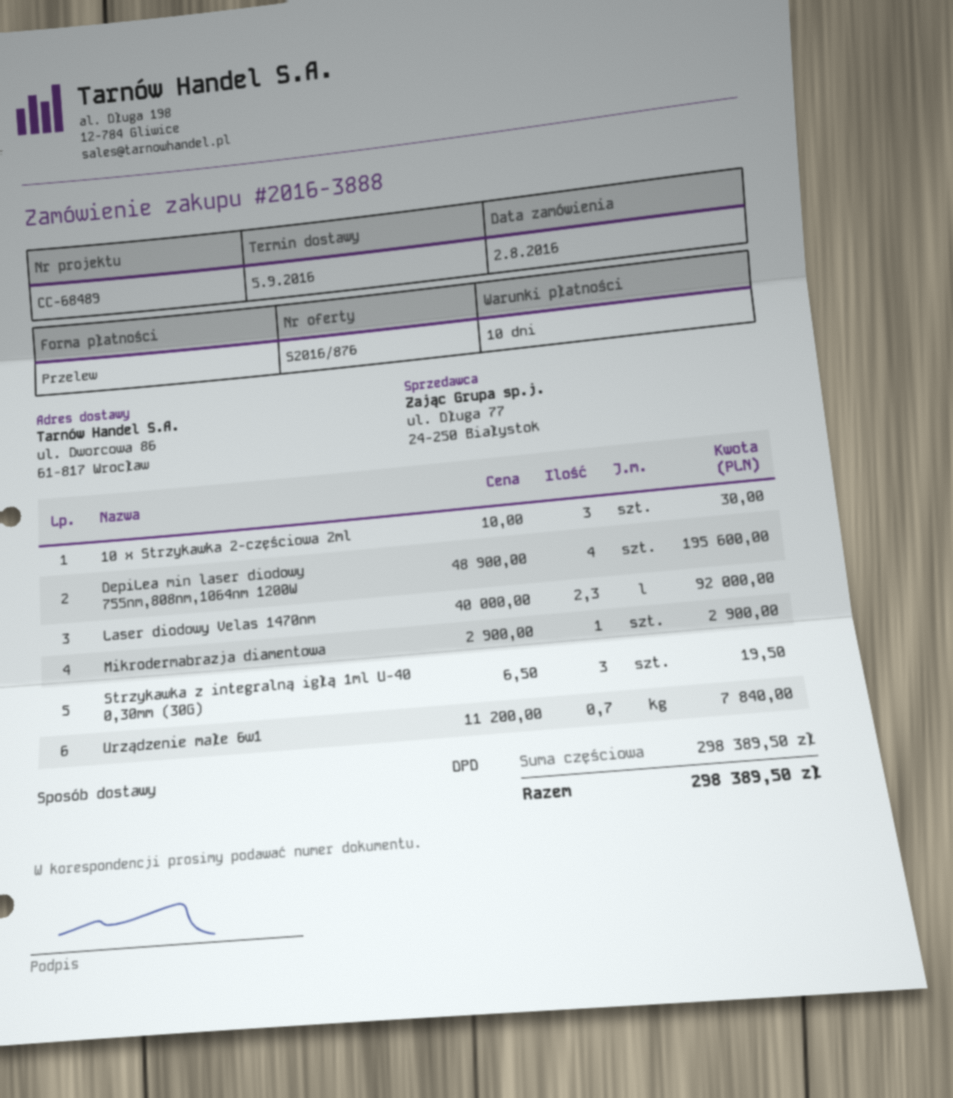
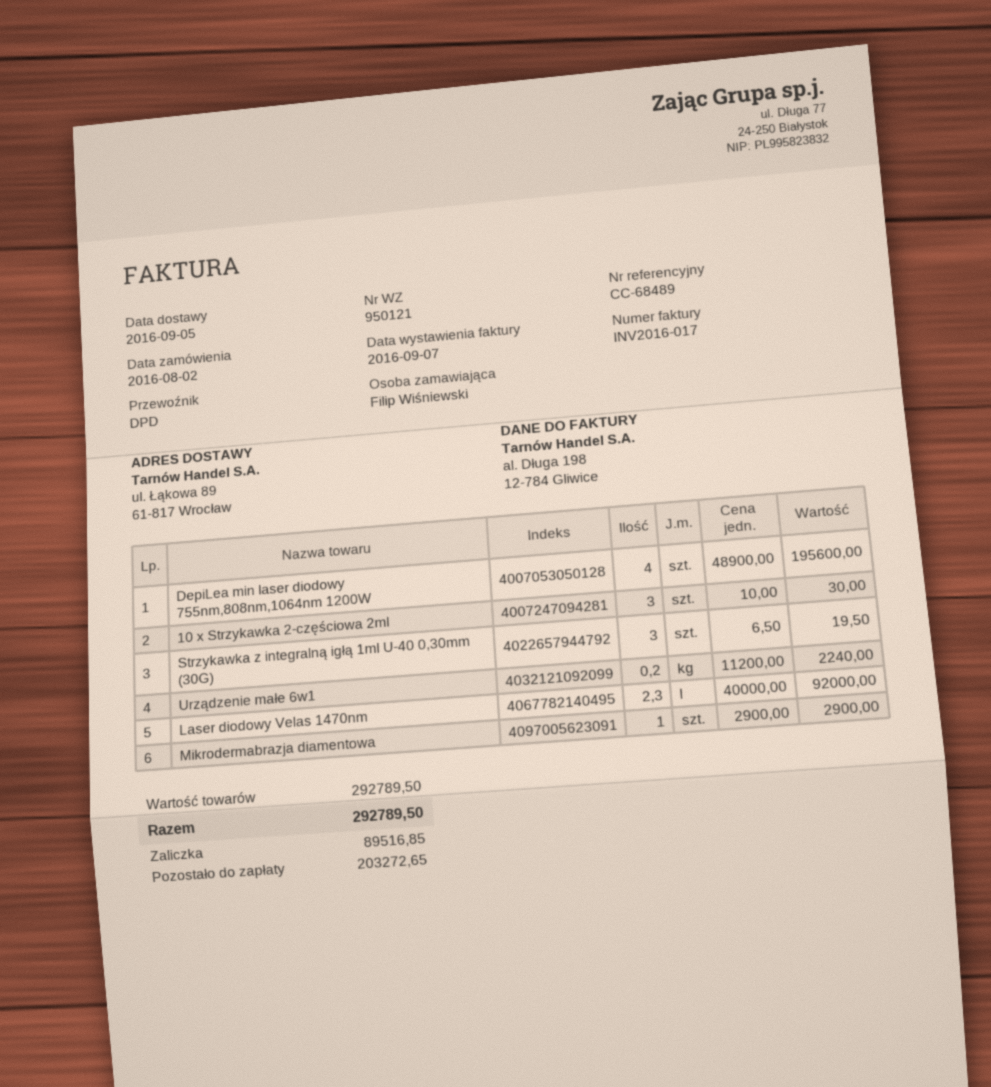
ship to: ul. Dworcowa 86, 61-817 Wrocław -> ul. Łąkowa 89, 61-817 Wrocław
Urządzenie małe 6w1: 0.7 x 11200.00 = 7840.00 -> 0.2 x 11200.00 = 2240.00
subtotal: 298389.50 -> 292789.50
total: 298389.50 -> 292789.50

